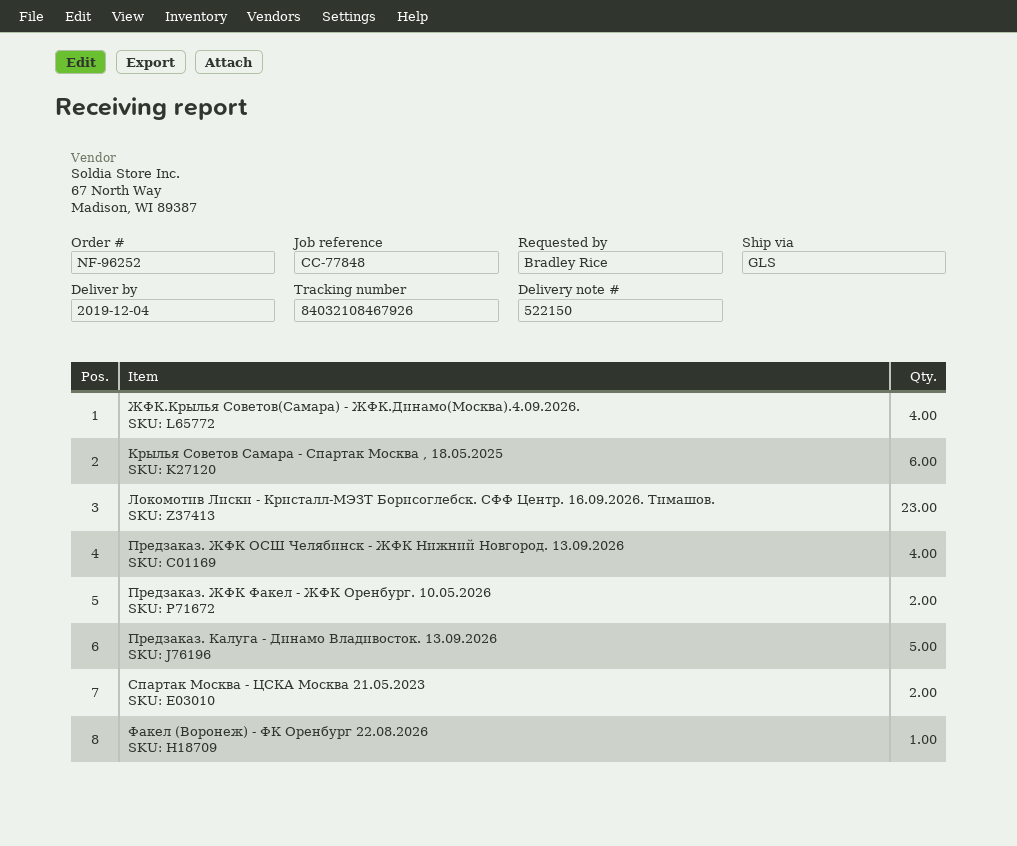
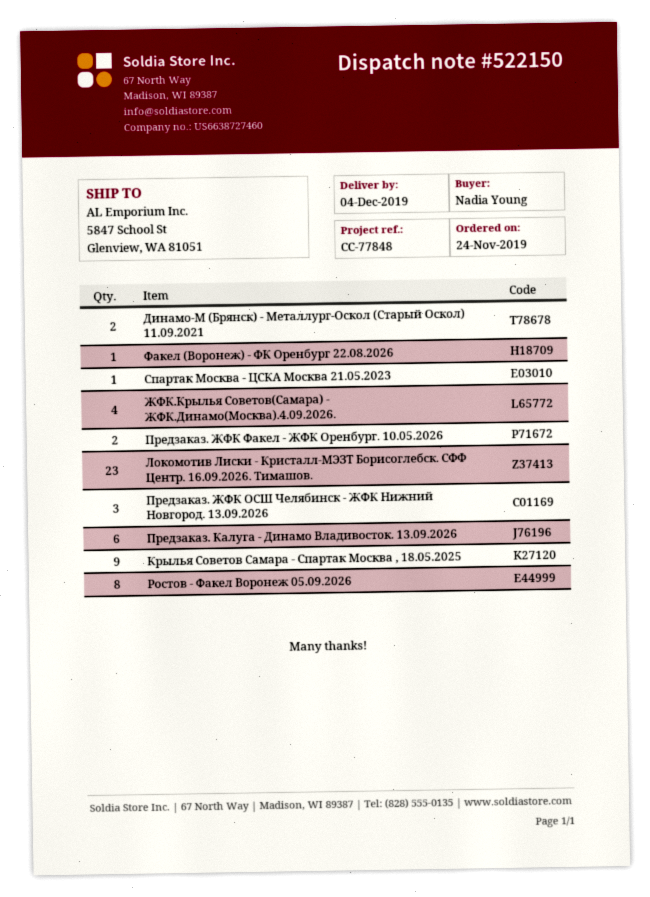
ordered by: Bradley Rice -> Nadia Young
Крылья Советов Самара - Спартак Москва , 18.05.2025: 6 -> 9
Предзаказ. ЖФК ОСШ Челябинск - ЖФК Нижний Новгород. 13.09.2026: 4 -> 3
Предзаказ. Калуга - Динамо Владивосток. 13.09.2026: 5 -> 6
Спартак Москва - ЦСКА Москва 21.05.2023: 2 -> 1
Динамо-М (Брянск) - Металлург-Оскол (Старый Оскол) 11.09.2021: none -> 2
Ростов - Факел Воронеж 05.09.2026: none -> 8

